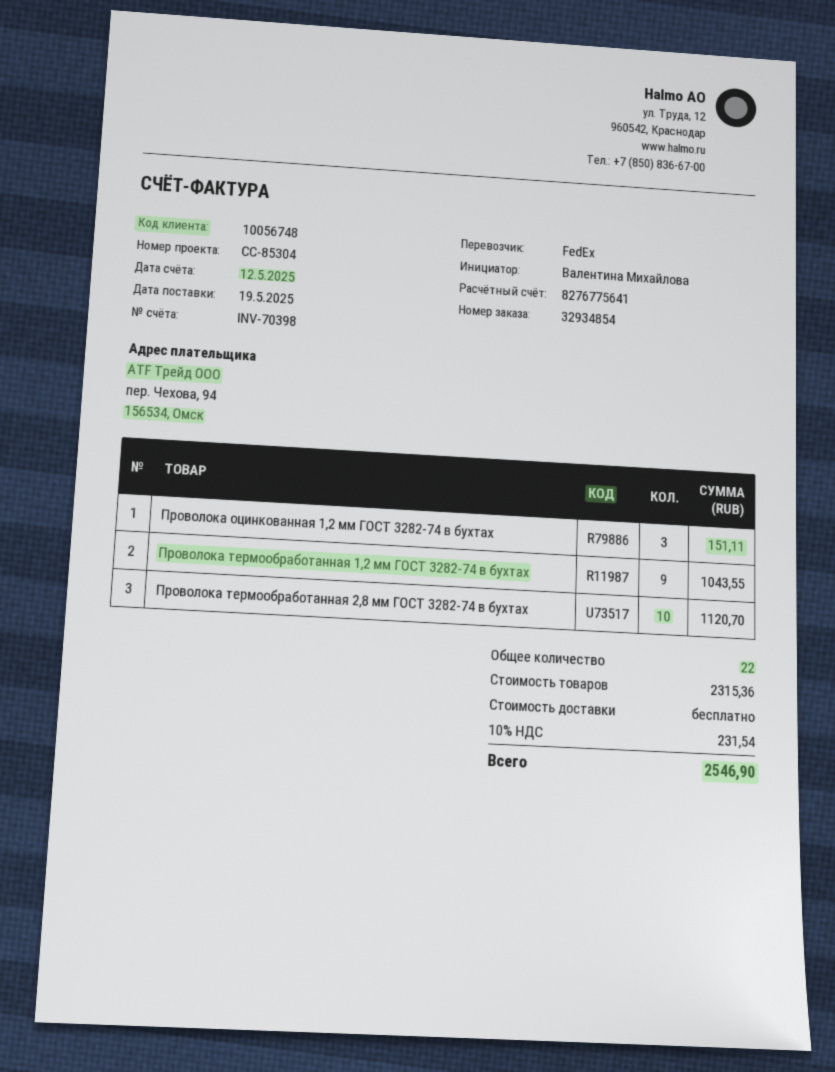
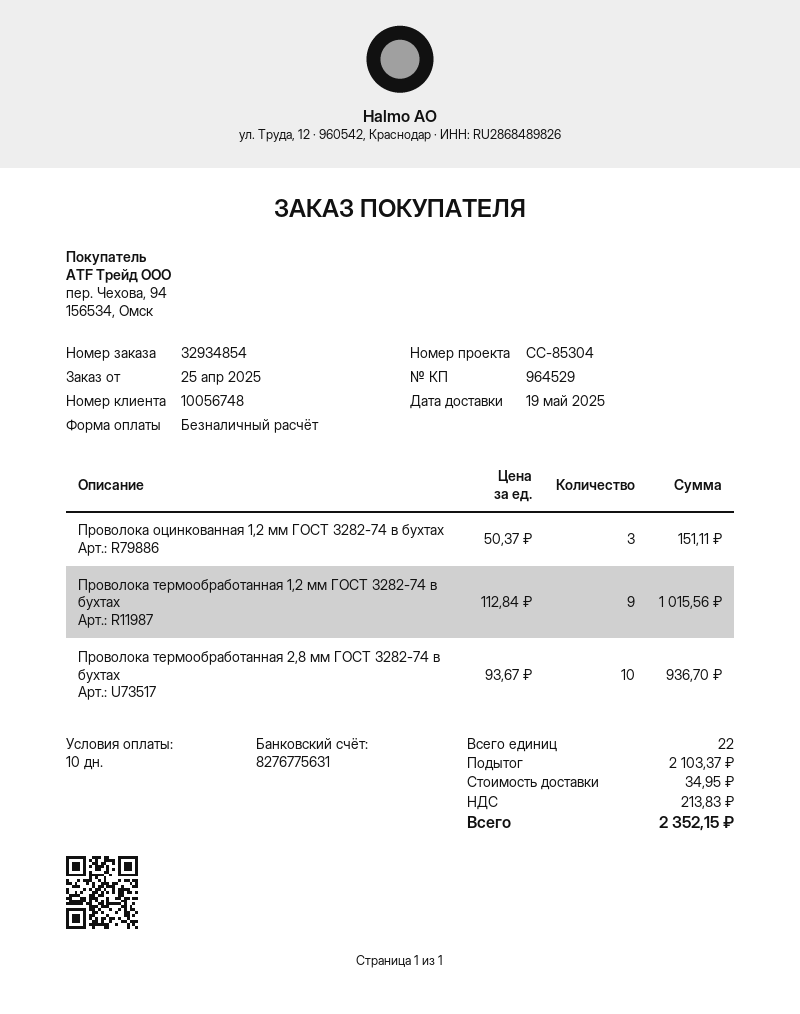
bank account: 8276775641 -> 8276775631
Проволока термообработанная 1,2 мм ГОСТ 3282-74 в бухтах: 9 for 1043.55 -> 9 for 1015.56
Проволока термообработанная 2,8 мм ГОСТ 3282-74 в бухтах: 10 for 1120.70 -> 10 for 936.70
subtotal: 2315.36 -> 2103.37
shipping: 0.00 -> 34.95
tax: 231.54 -> 213.83
total: 2546.90 -> 2352.15

